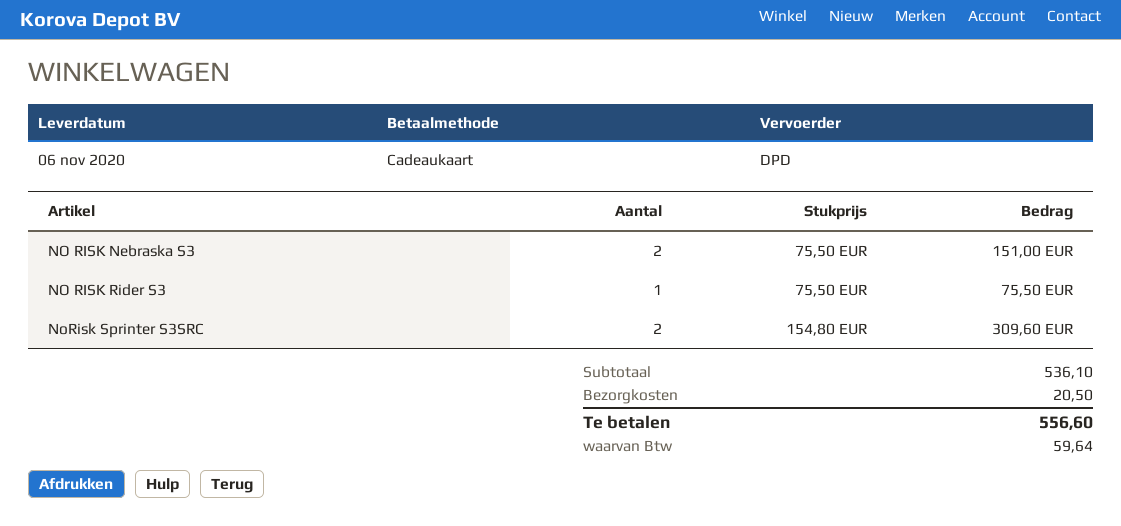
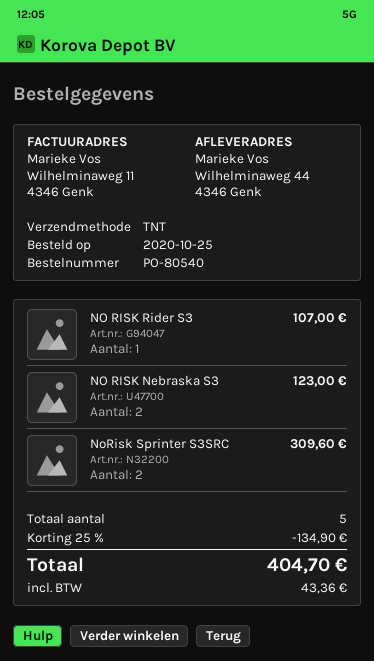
shipping method: DPD -> TNT
NO RISK Nebraska S3: 2 for 151.00 -> 2 for 123.00
NO RISK Rider S3: 1 for 75.50 -> 1 for 107.00
discount: none -> 25% = 134.90
shipping: 20.50 -> none
tax: 59.64 -> 43.36
total: 556.60 -> 404.70

